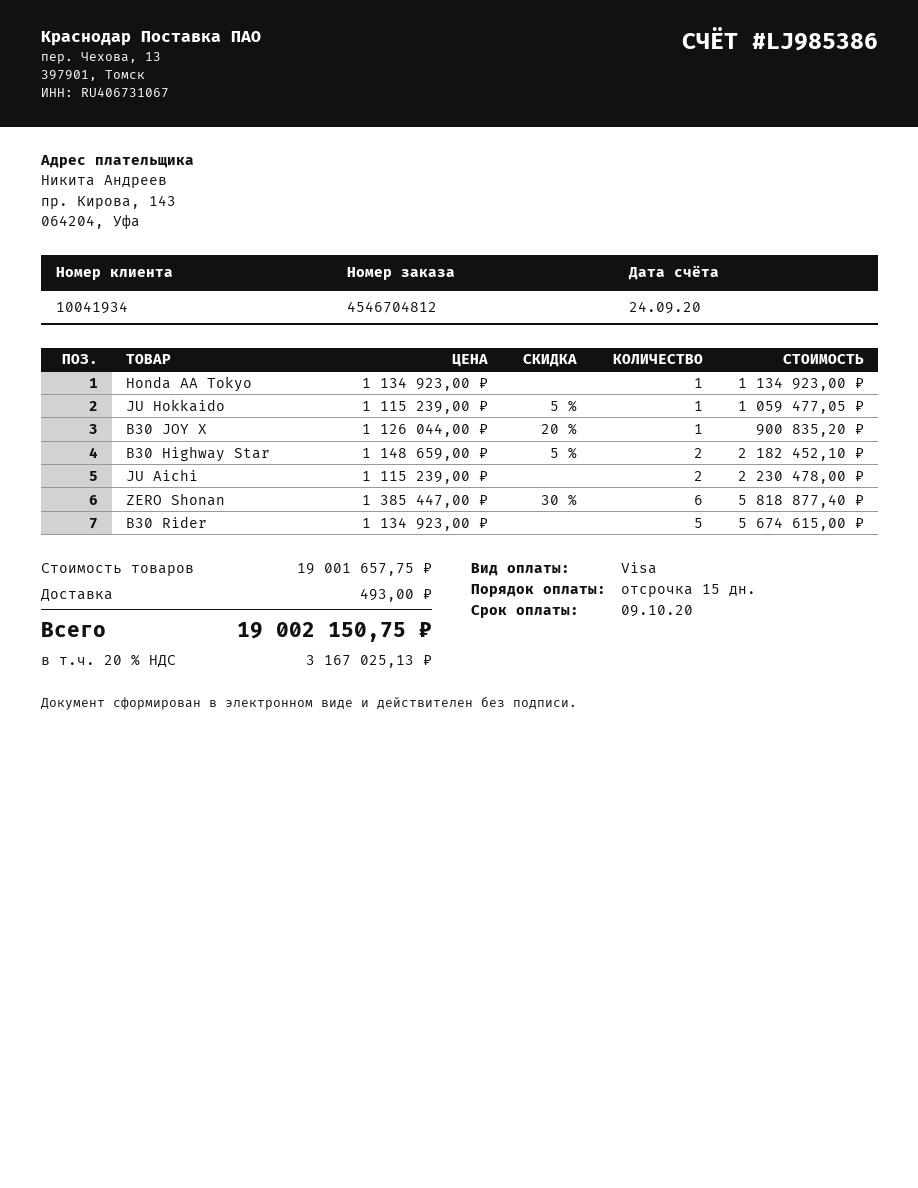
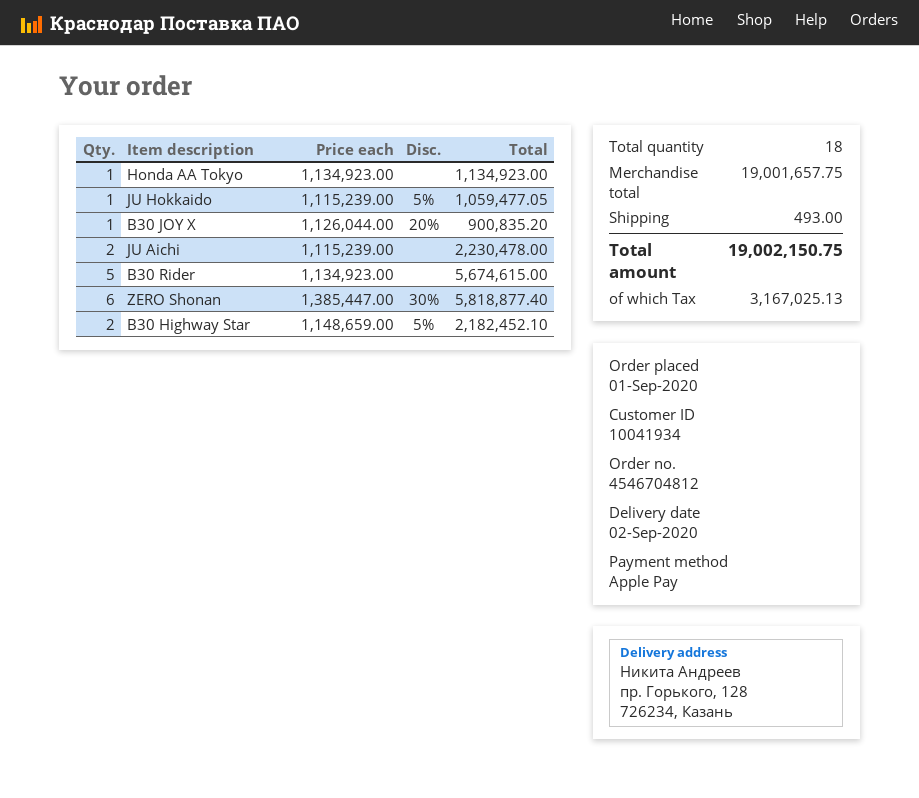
payment method: Visa -> Apple Pay

